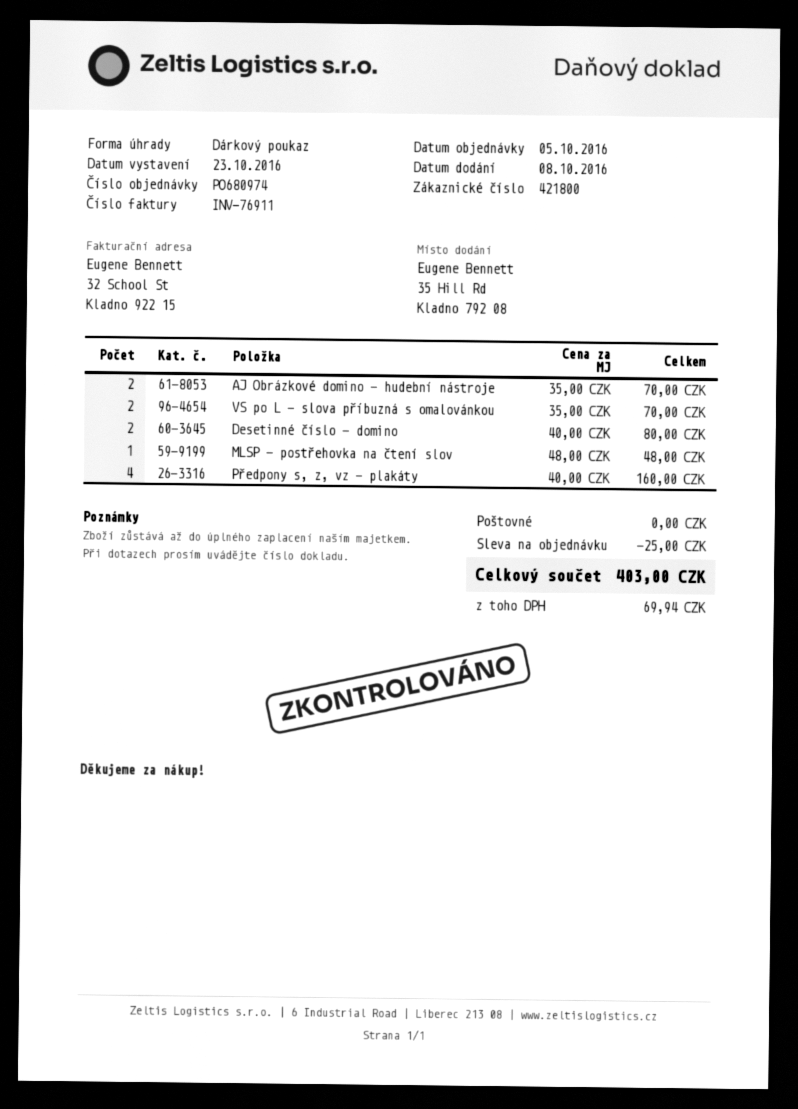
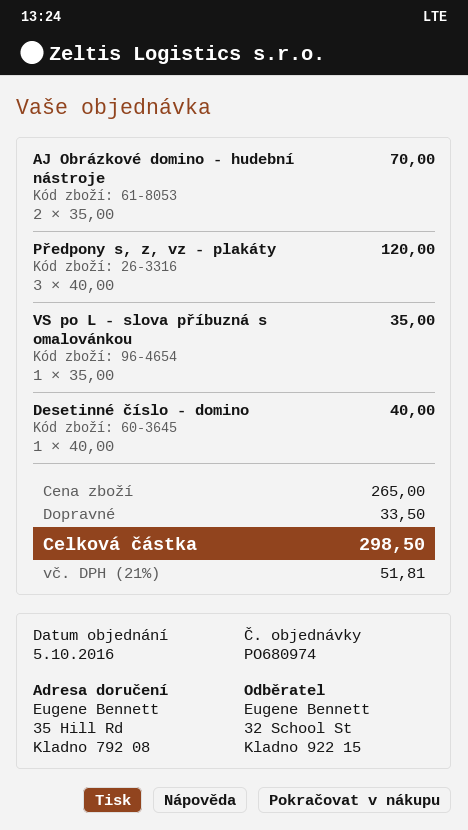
VS po L - slova příbuzná s omalovánkou: 2 x 35.00 = 70.00 -> 1 x 35.00 = 35.00
Desetinné číslo - domino: 2 x 40.00 = 80.00 -> 1 x 40.00 = 40.00
MLSP - postřehovka na čtení slov: 1 x 48.00 = 48.00 -> none
Předpony s, z, vz - plakáty: 4 x 40.00 = 160.00 -> 3 x 40.00 = 120.00
discount: 25.00 -> none
shipping: 0.00 -> 33.50
tax: 69.94 -> 51.81
total: 403.00 -> 298.50

